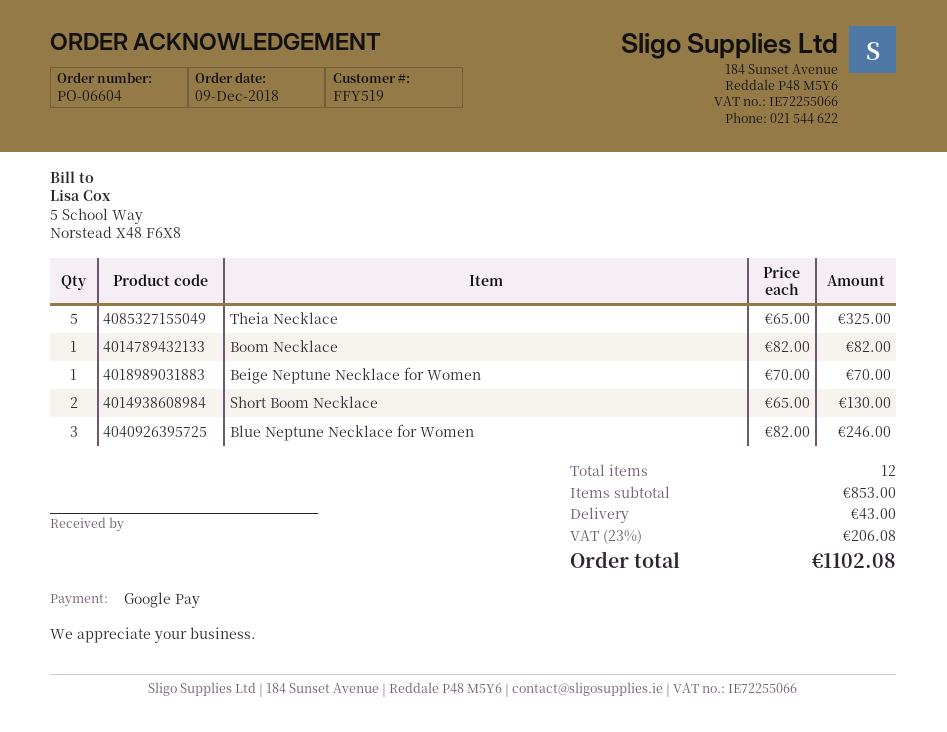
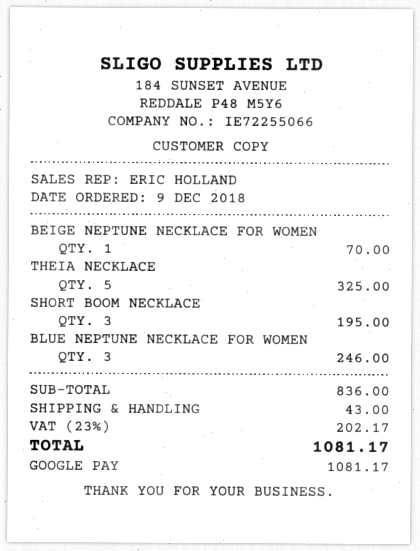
Boom Necklace: 1 for 82.00 -> none
Short Boom Necklace: 2 for 130.00 -> 3 for 195.00
subtotal: 853.00 -> 836.00
tax: 23% = 206.08 -> 23% = 202.17
total: 1102.08 -> 1081.17

